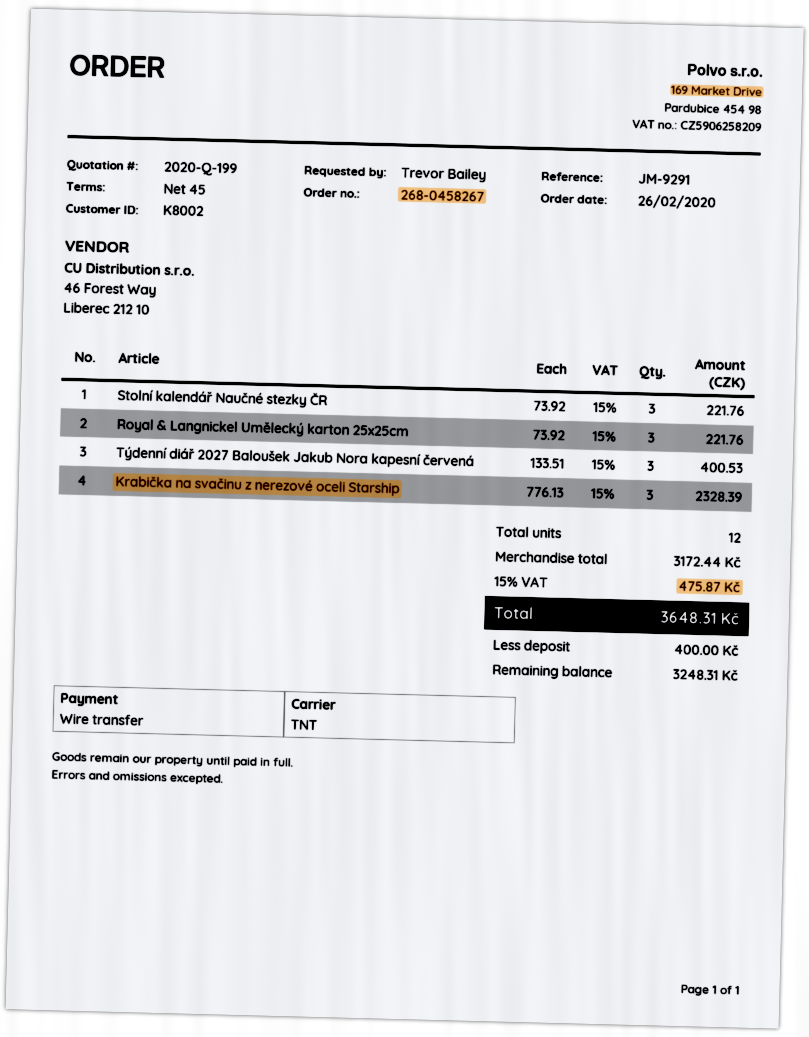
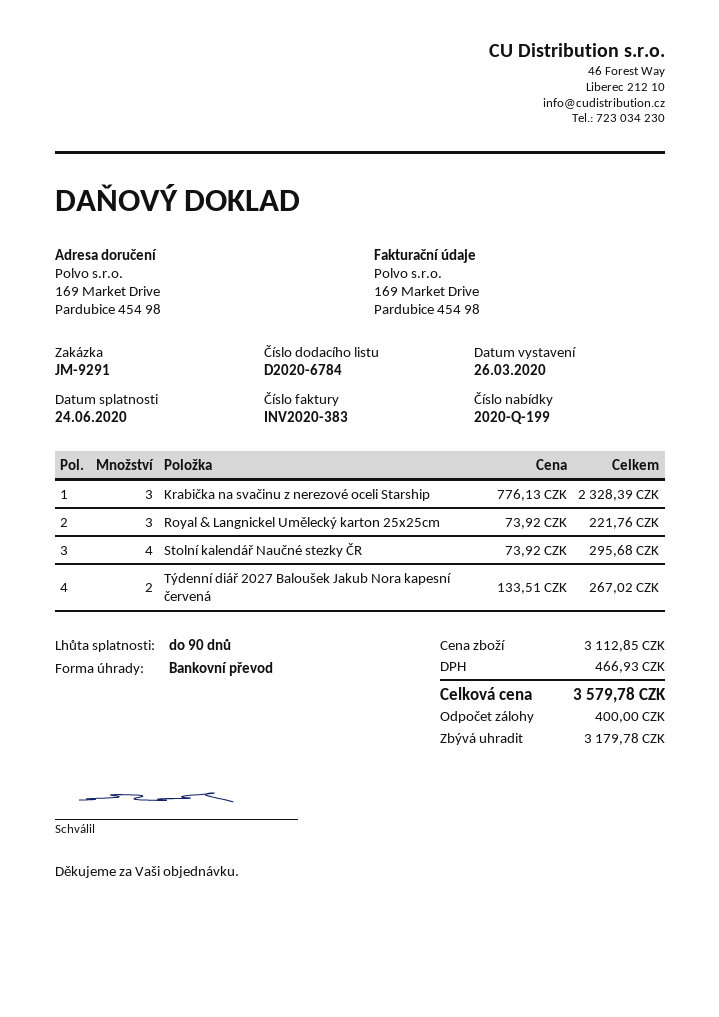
payment terms: 45 days -> 90 days
Stolní kalendář Naučné stezky ČR: 3 x 73.92 = 221.76 -> 4 x 73.92 = 295.68
Týdenní diář 2027 Baloušek Jakub Nora kapesní červená: 3 x 133.51 = 400.53 -> 2 x 133.51 = 267.02
subtotal: 3172.44 -> 3112.85
tax: 475.87 -> 466.93
total: 3648.31 -> 3579.78
balance: 3248.31 -> 3179.78

